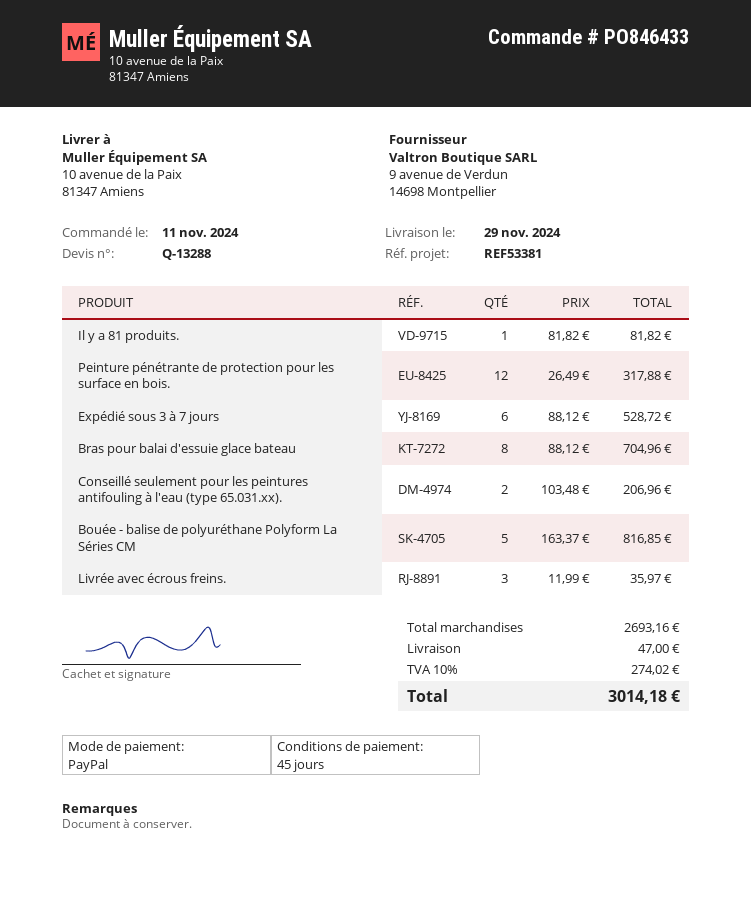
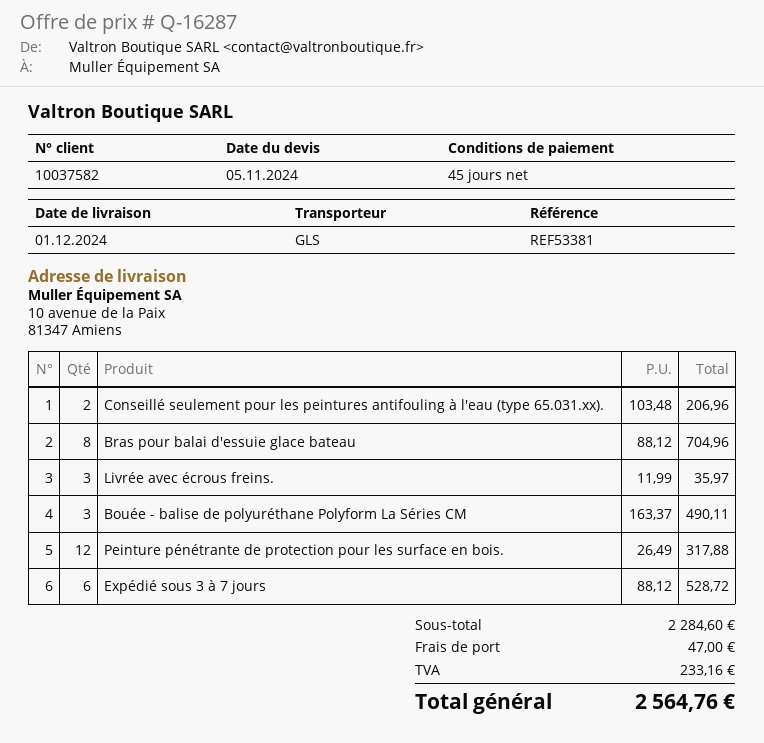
quote number: Q-13288 -> Q-16287
delivery date: 2024-11-29 -> 2024-12-01
Il y a 81 produits.: 1 x 81.82 = 81.82 -> none
Bouée - balise de polyuréthane Polyform La Séries CM: 5 x 163.37 = 816.85 -> 3 x 163.37 = 490.11
subtotal: 2693.16 -> 2284.60
tax: 274.02 -> 233.16
total: 3014.18 -> 2564.76

